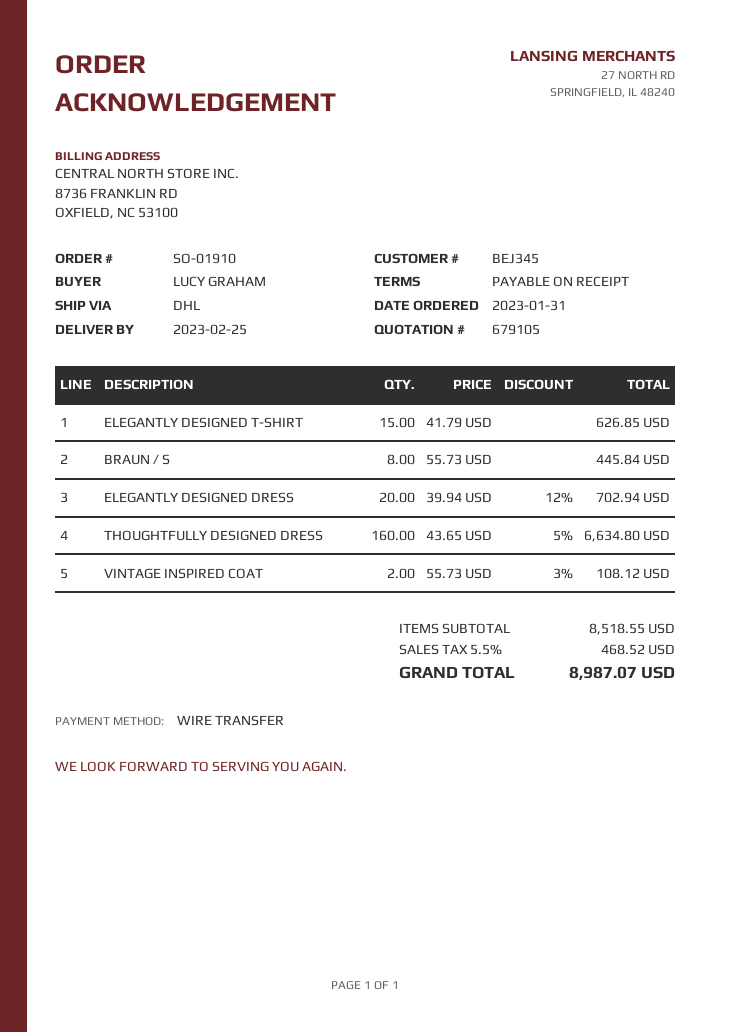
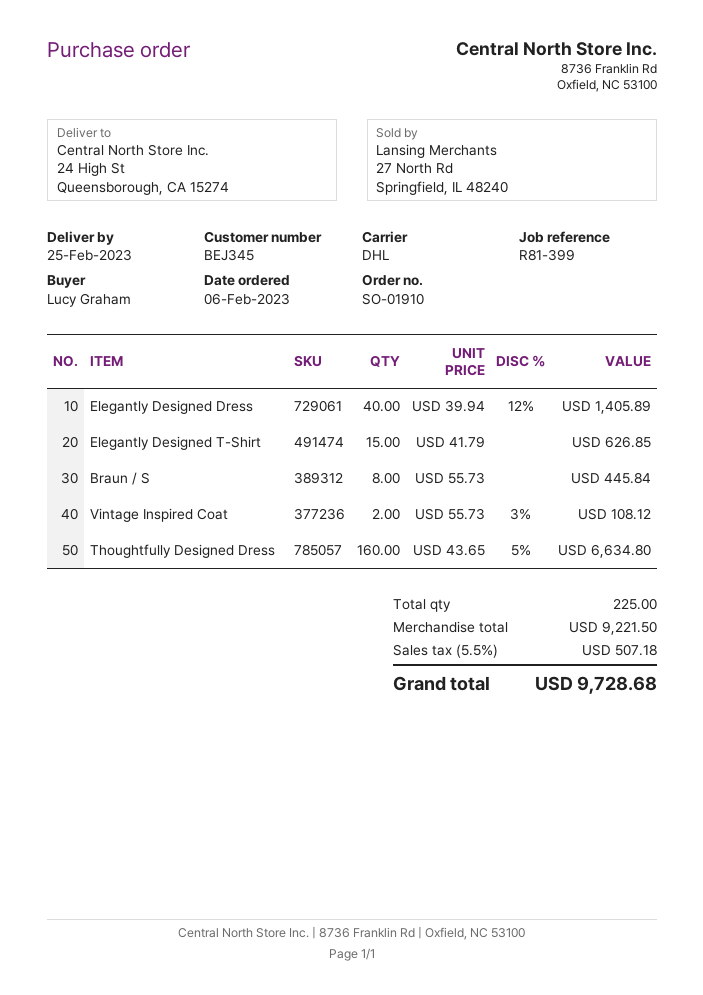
order date: 2023-01-31 -> 2023-02-06
ELEGANTLY DESIGNED DRESS: 20 x 39.94 - 12% = 702.94 -> 40 x 39.94 - 12% = 1405.89
subtotal: 8518.55 -> 9221.50
tax: 5.5% = 468.52 -> 5.5% = 507.18
total: 8987.07 -> 9728.68

